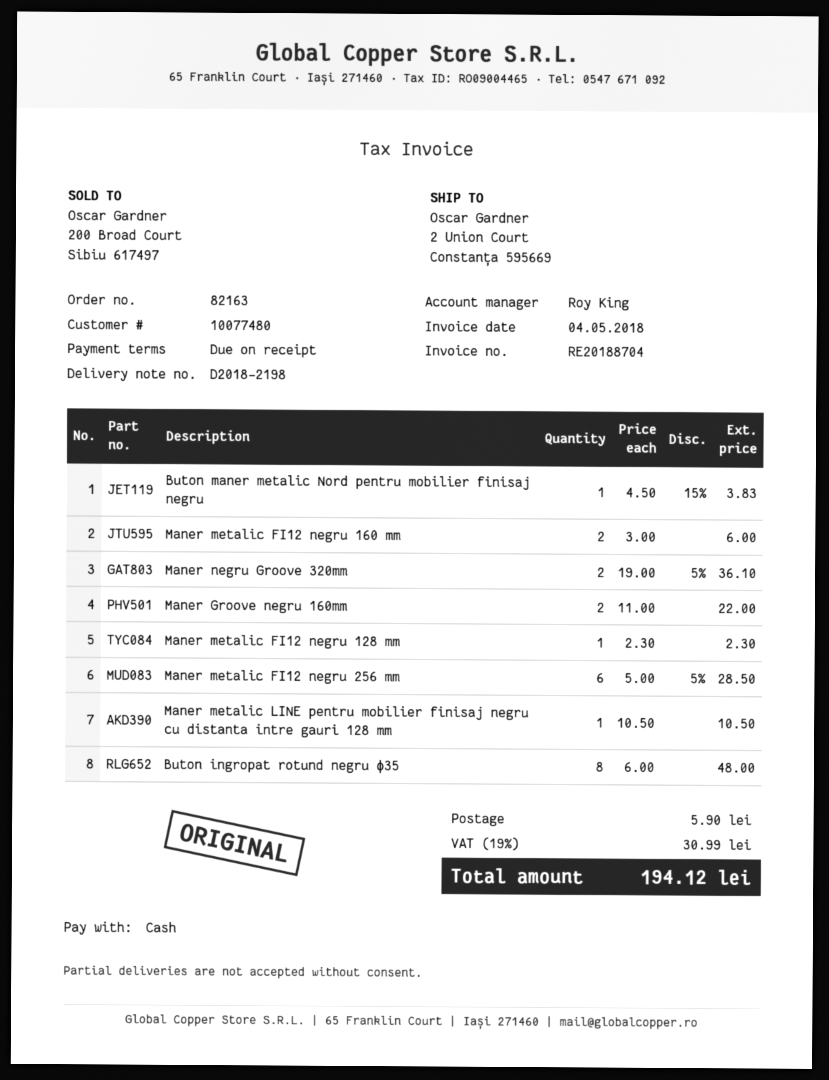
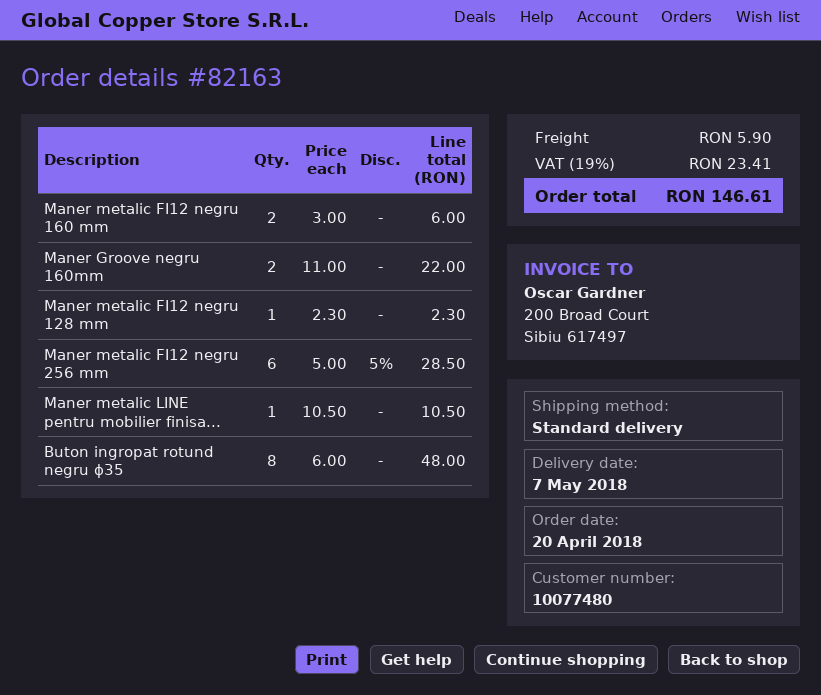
Buton maner metalic Nord pentru mobilier finisaj negru: 1 x 4.50 - 15% = 3.83 -> none
Maner negru Groove 320mm: 2 x 19.00 - 5% = 36.10 -> none
tax: 19% = 30.99 -> 19% = 23.41
total: 194.12 -> 146.61

